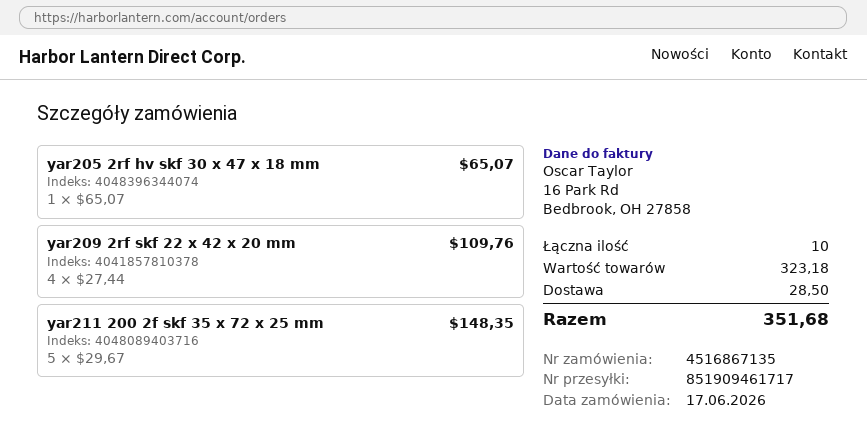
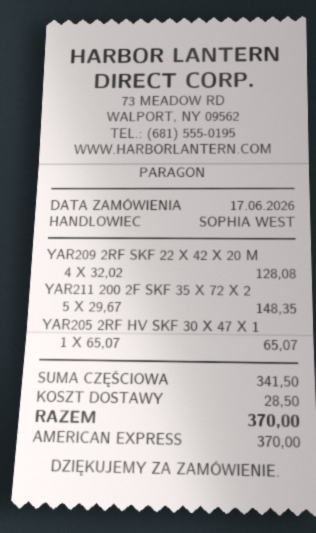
yar209 2rf skf 22 x 42 x 20 mm: 4 x 27.44 = 109.76 -> 4 x 32.02 = 128.08
subtotal: 323.18 -> 341.50
total: 351.68 -> 370.00

